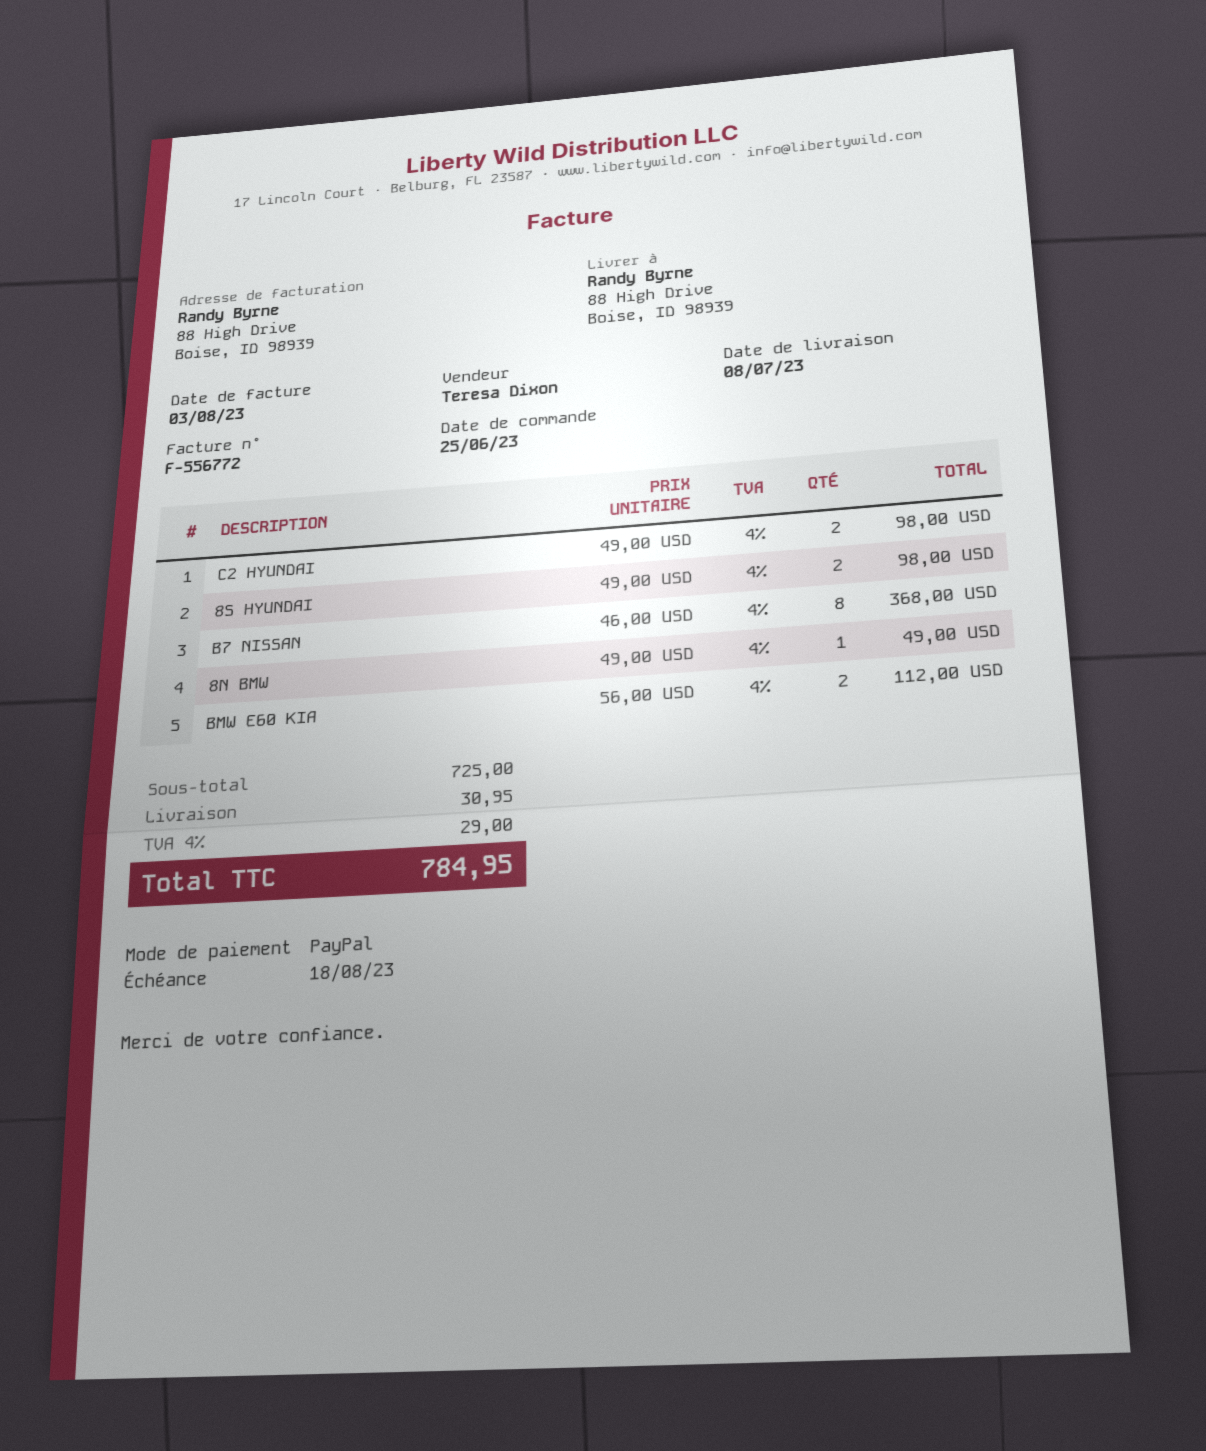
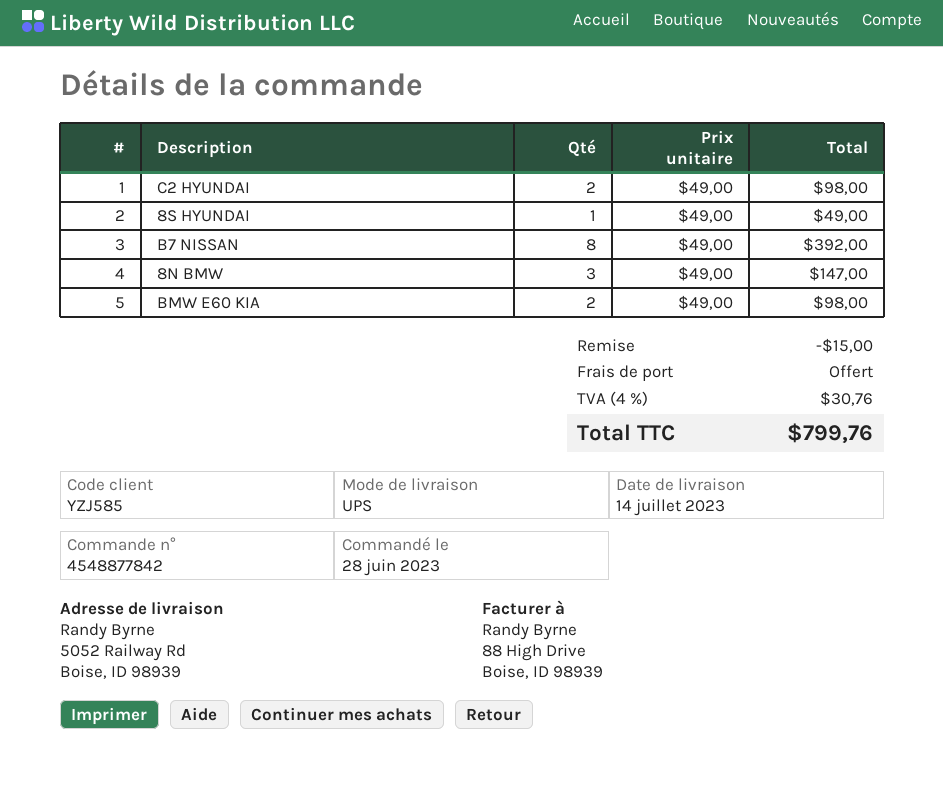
order date: 2023-06-25 -> 2023-06-28
delivery date: 2023-07-08 -> 2023-07-14
ship to: 88 High Drive, Boise, ID 98939 -> 5052 Railway Rd, Boise, ID 98939
8S HYUNDAI: 2 x 49.00 = 98.00 -> 1 x 49.00 = 49.00
B7 NISSAN: 8 x 46.00 = 368.00 -> 8 x 49.00 = 392.00
8N BMW: 1 x 49.00 = 49.00 -> 3 x 49.00 = 147.00
BMW E60 KIA: 2 x 56.00 = 112.00 -> 2 x 49.00 = 98.00
discount: none -> 15.00
shipping: 30.95 -> 0.00
tax: 4% = 29.00 -> 4% = 30.76
total: 784.95 -> 799.76

